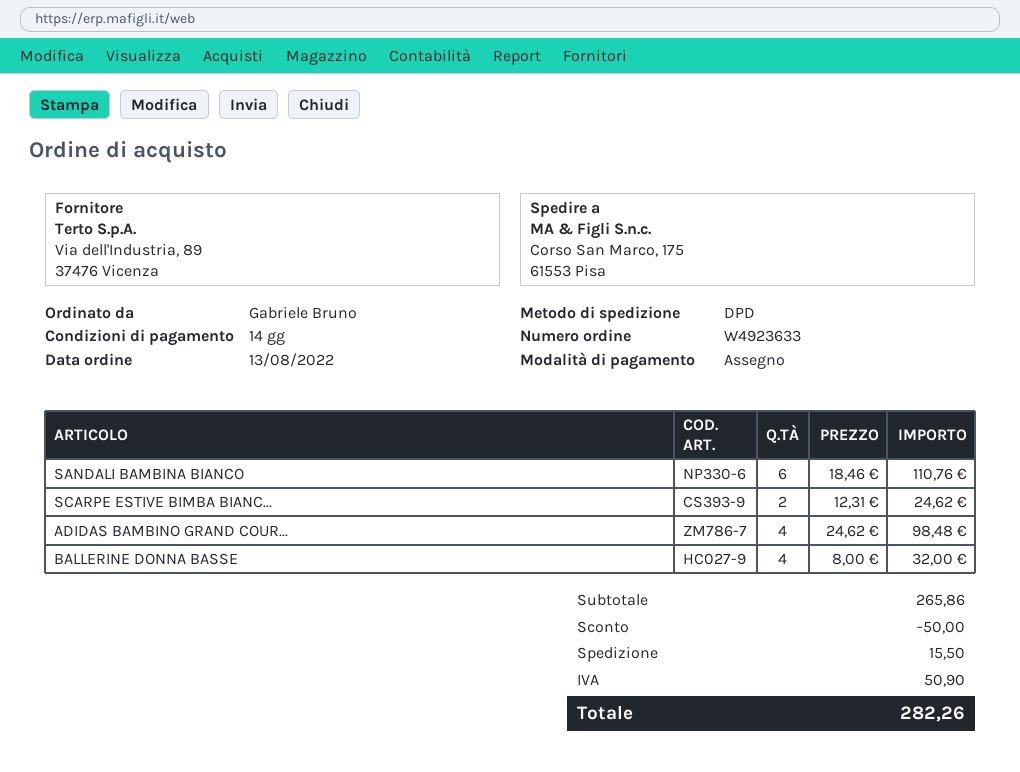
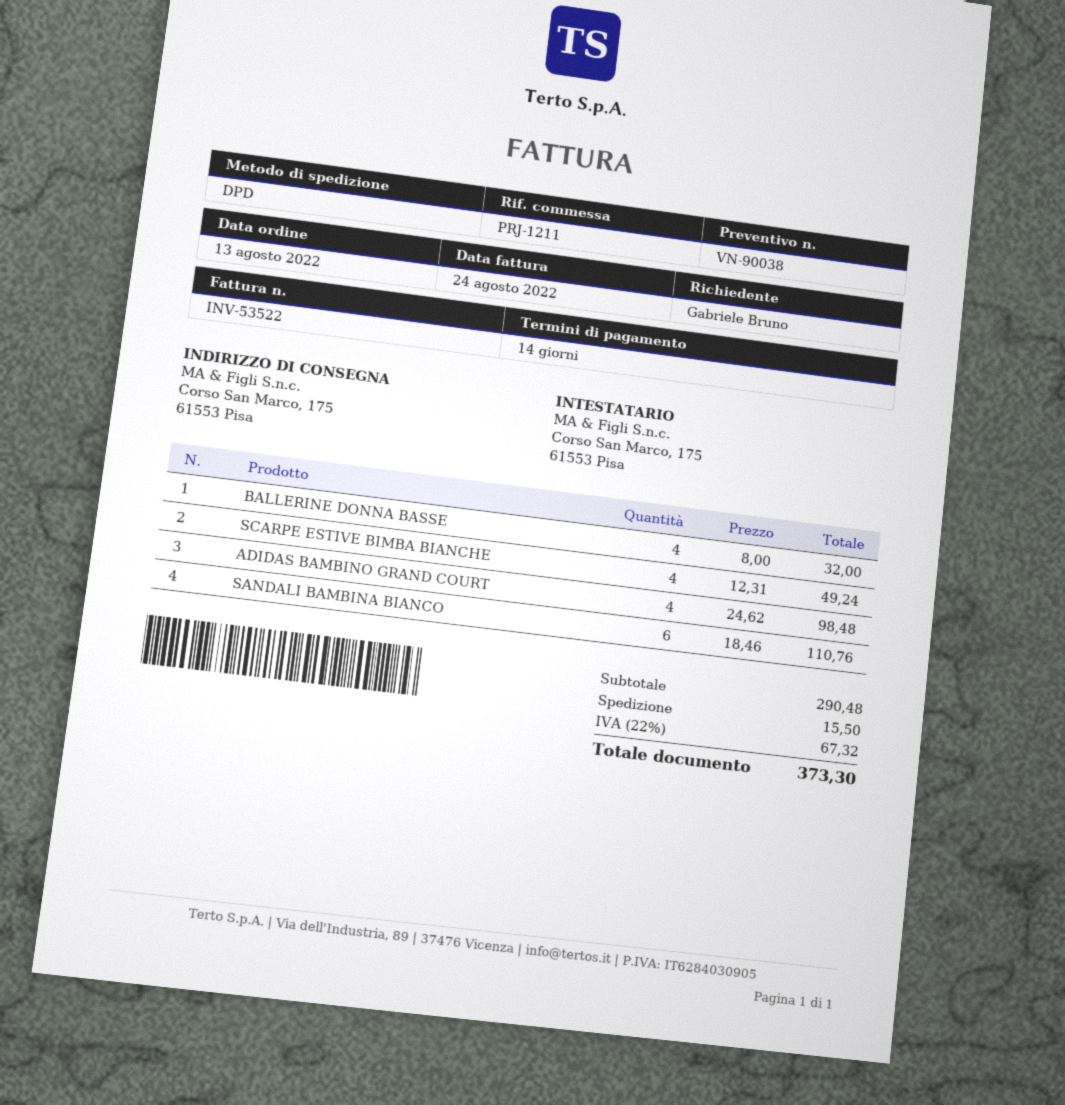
SCARPE ESTIVE BIMBA BIANC...: 2 x 12.31 = 24.62 -> 4 x 12.31 = 49.24
subtotal: 265.86 -> 290.48
discount: 50.00 -> none
tax: 50.90 -> 67.32
total: 282.26 -> 373.30

